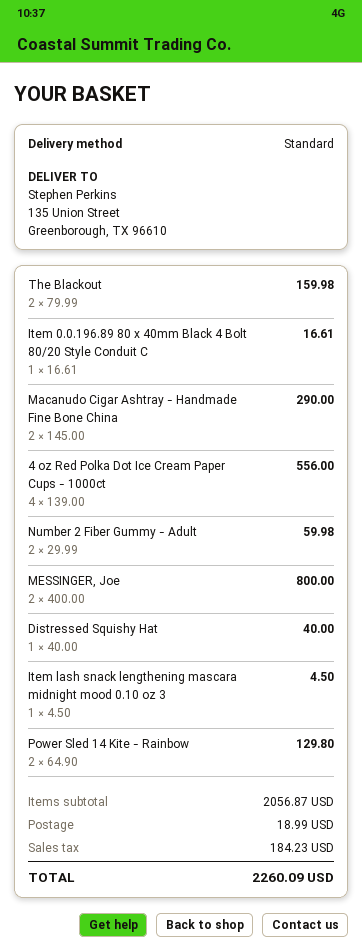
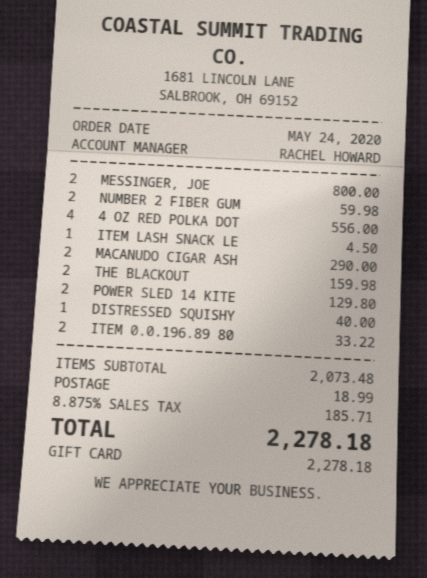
Item 0.0.196.89 80 x 40mm Black 4 Bolt 80/20 Style Conduit C: 1 for 16.61 -> 2 for 33.22
subtotal: 2056.87 -> 2073.48
tax: 184.23 -> 185.71
total: 2260.09 -> 2278.18

